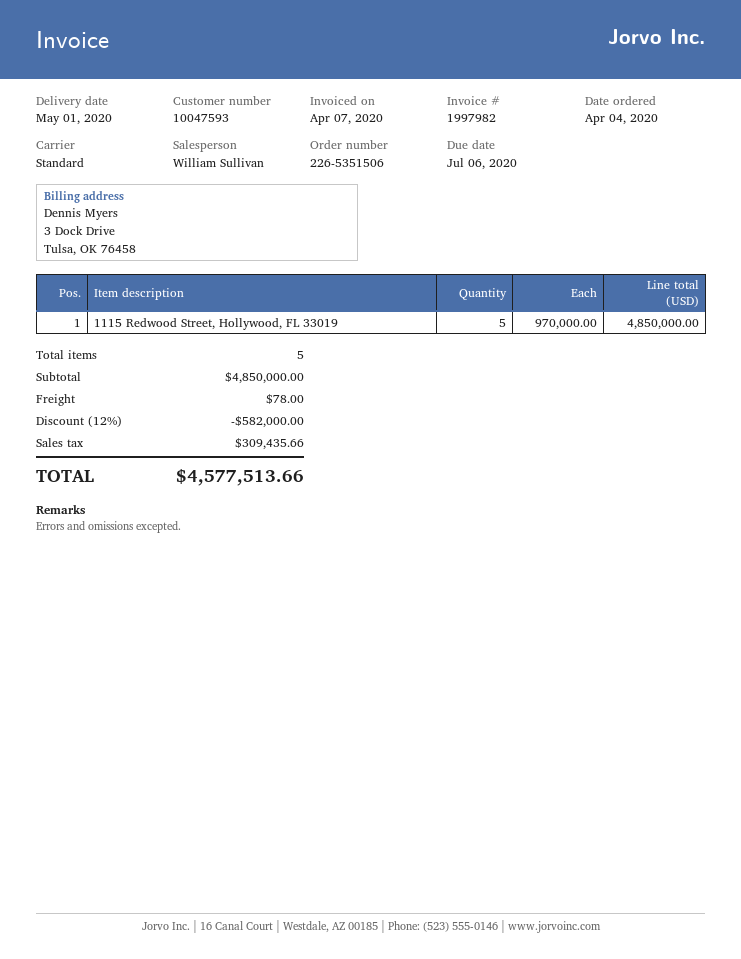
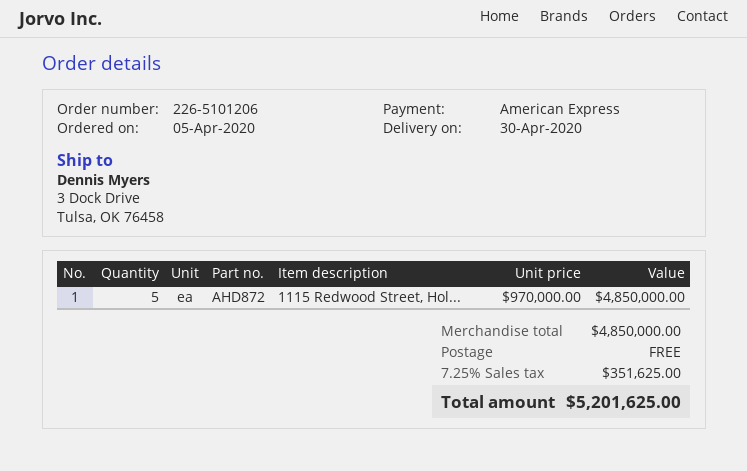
order number: 226-5351506 -> 226-5101206
order date: 2020-04-04 -> 2020-04-05
delivery date: 2020-05-01 -> 2020-04-30
discount: 12% = 582000.00 -> none
shipping: 78.00 -> 0.00
tax: 309435.66 -> 351625.00
total: 4577513.66 -> 5201625.00

